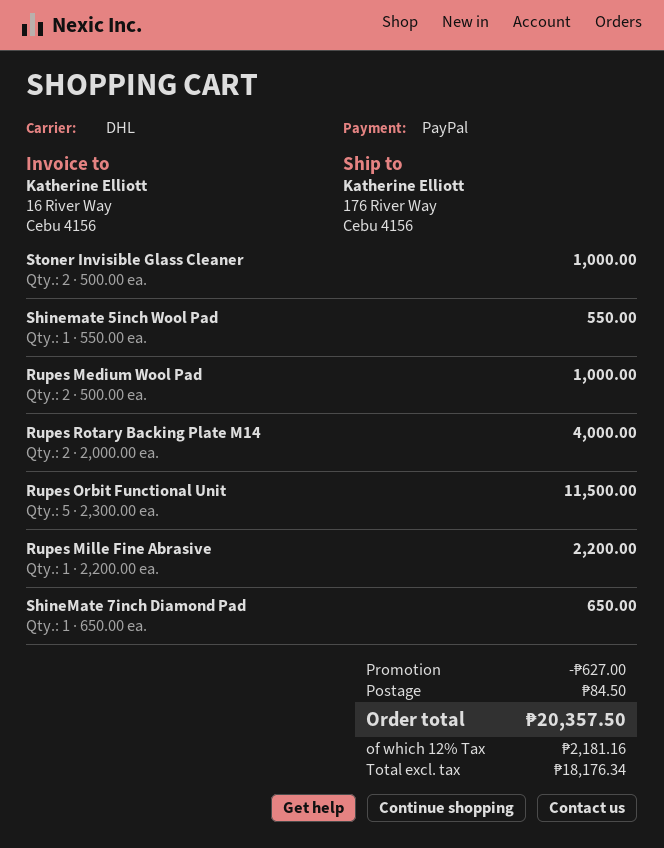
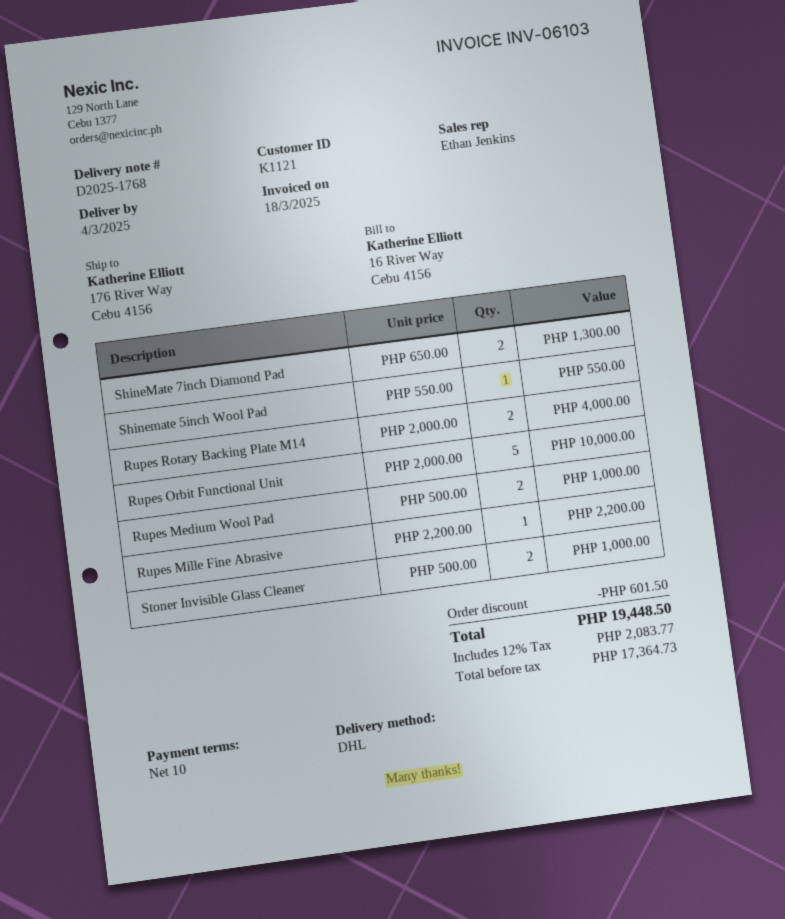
Rupes Orbit Functional Unit: 5 x 2300.00 = 11500.00 -> 5 x 2000.00 = 10000.00
ShineMate 7inch Diamond Pad: 1 x 650.00 = 650.00 -> 2 x 650.00 = 1300.00
discount: 627.00 -> 601.50
shipping: 84.50 -> none
net: 18176.34 -> 17364.73
tax: 12% = 2181.16 -> 12% = 2083.77
total: 20357.50 -> 19448.50

